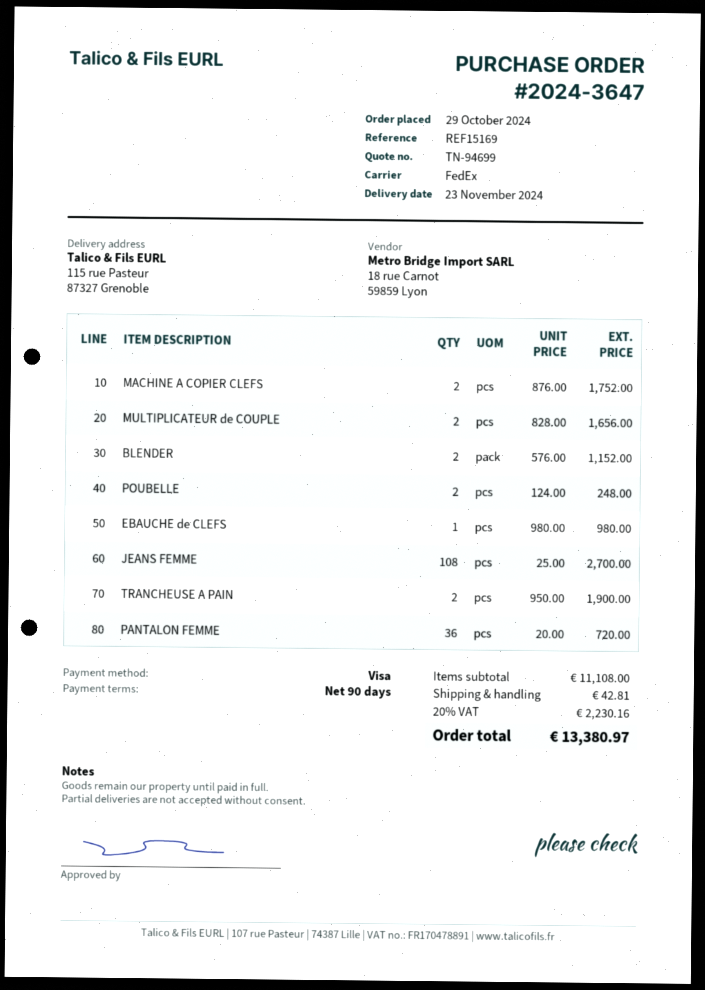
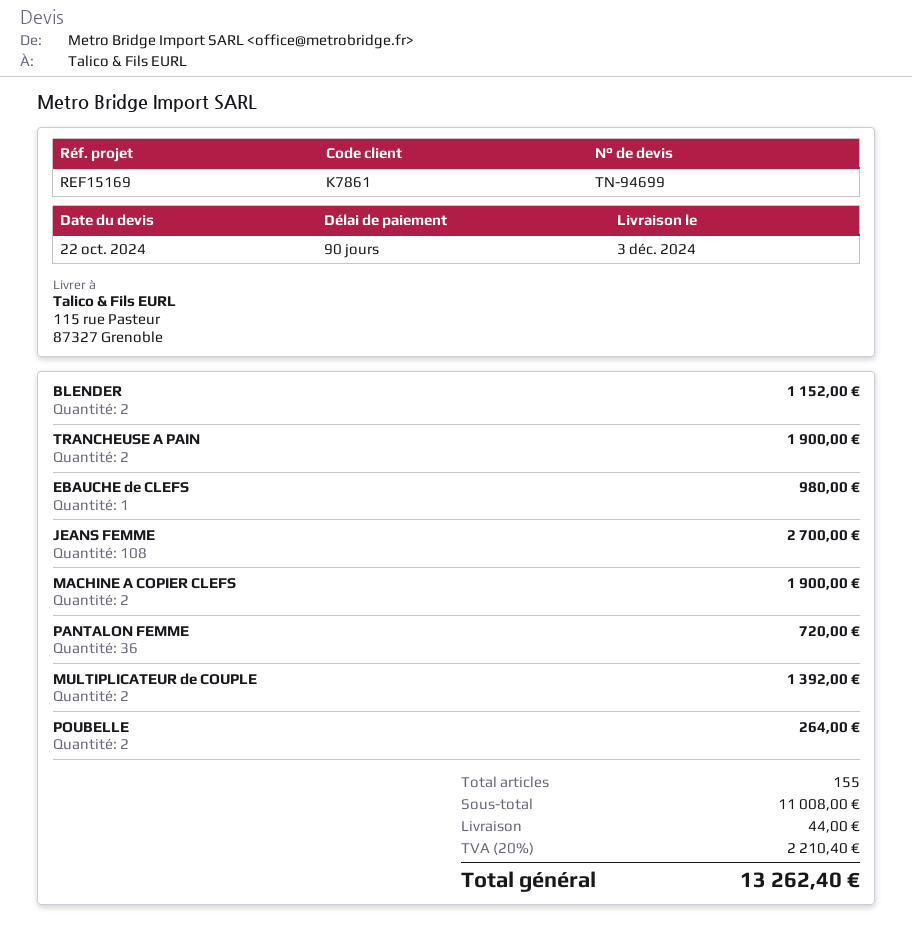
delivery date: 2024-11-23 -> 2024-12-03
MACHINE A COPIER CLEFS: 2 for 1752.00 -> 2 for 1900.00
MULTIPLICATEUR de COUPLE: 2 for 1656.00 -> 2 for 1392.00
POUBELLE: 2 for 248.00 -> 2 for 264.00
subtotal: 11108.00 -> 11008.00
shipping: 42.81 -> 44.00
tax: 20% = 2230.16 -> 20% = 2210.40
total: 13380.97 -> 13262.40

